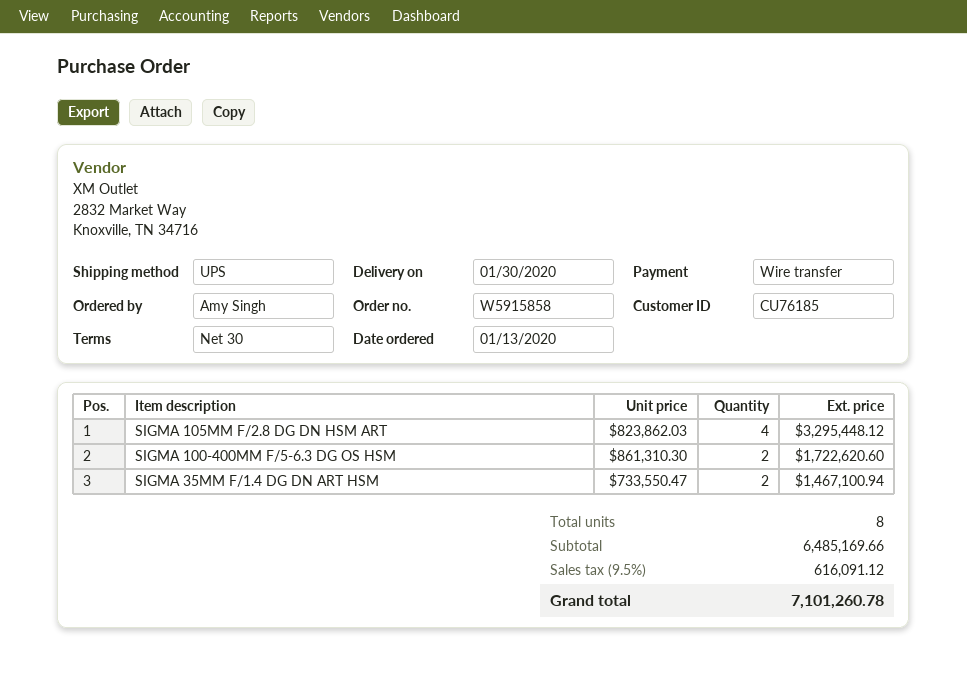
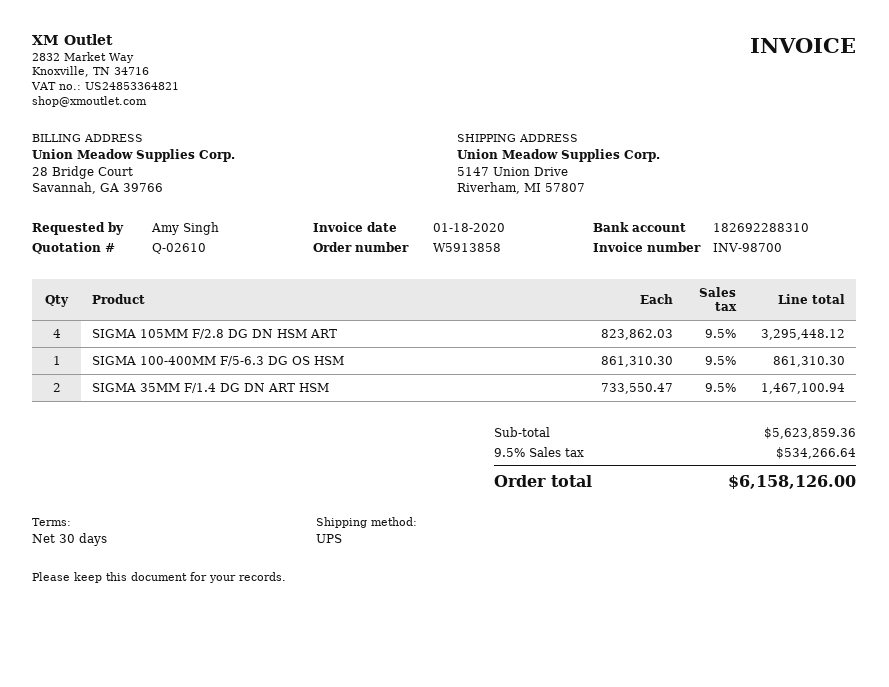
order number: W5915858 -> W5913858
SIGMA 100-400MM F/5-6.3 DG OS HSM: 2 x 861310.30 = 1722620.60 -> 1 x 861310.30 = 861310.30
subtotal: 6485169.66 -> 5623859.36
tax: 9.5% = 616091.12 -> 9.5% = 534266.64
total: 7101260.78 -> 6158126.00

